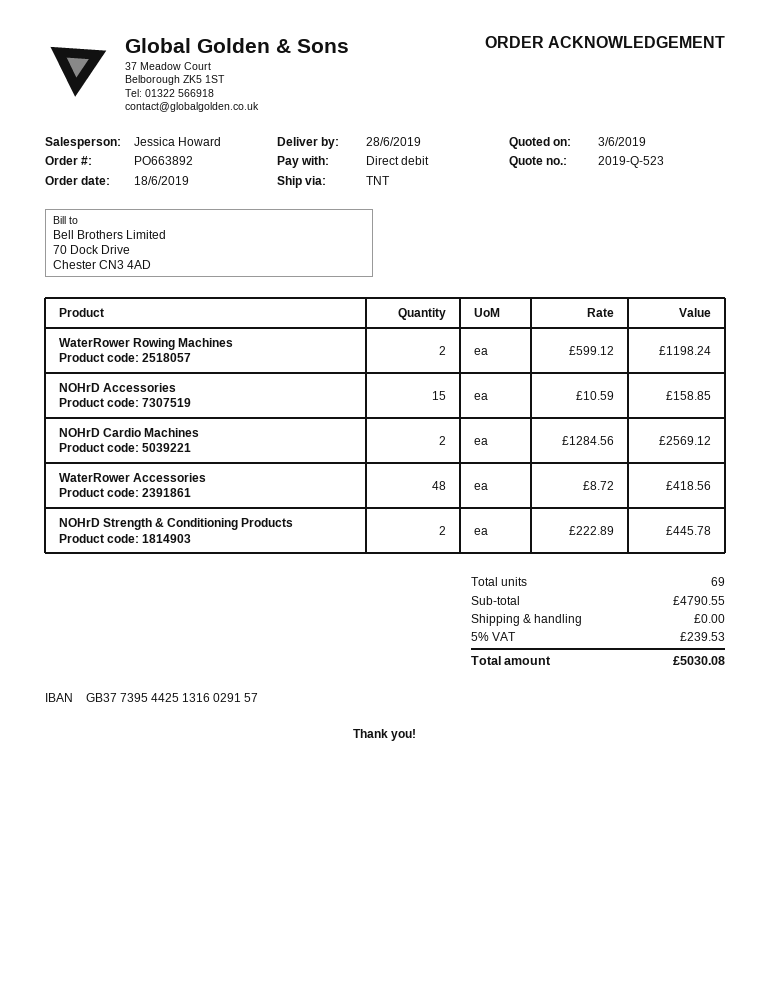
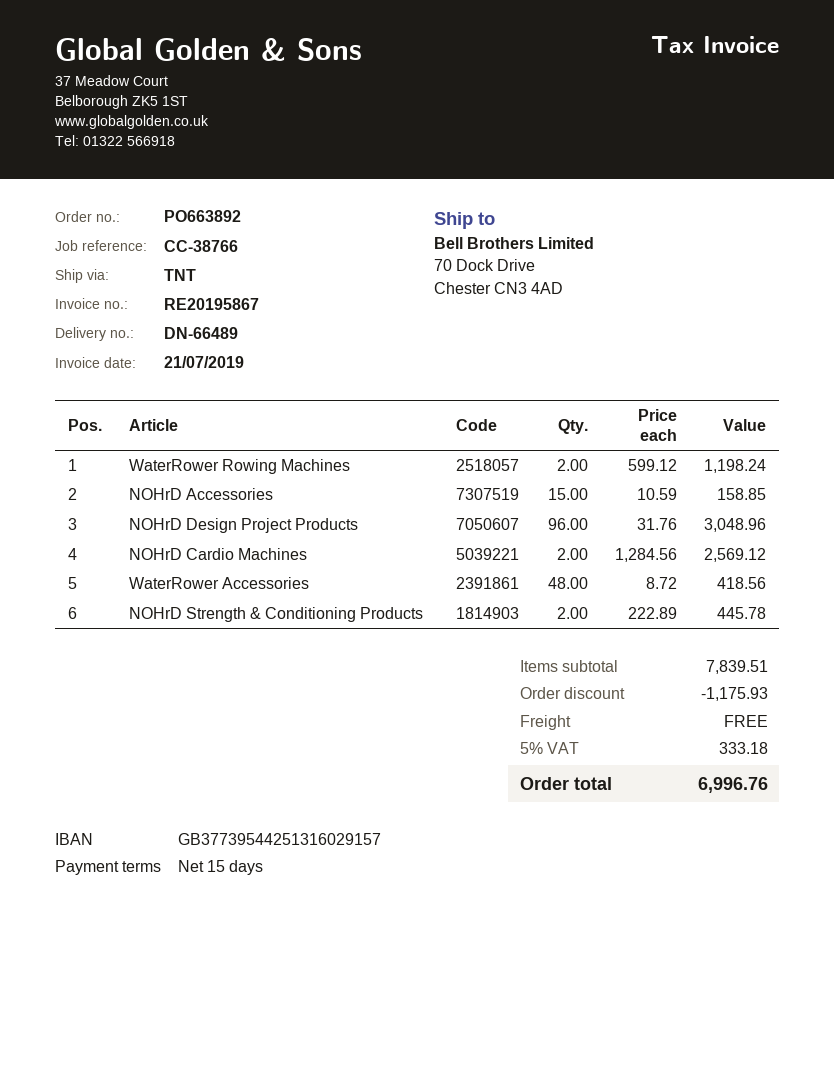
NOHrD Design Project Products: none -> 96 x 31.76 = 3048.96
subtotal: 4790.55 -> 7839.51
discount: none -> 1175.93
tax: 5% = 239.53 -> 5% = 333.18
total: 5030.08 -> 6996.76

